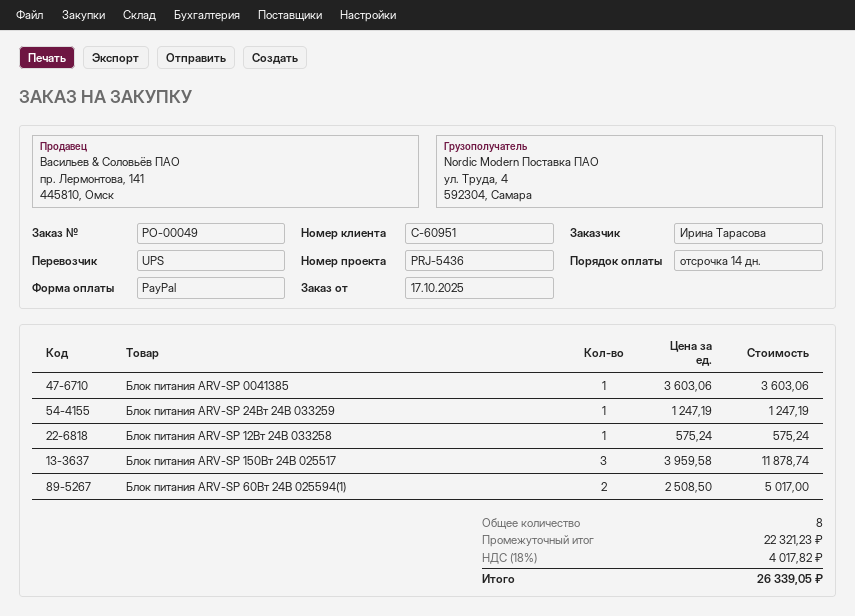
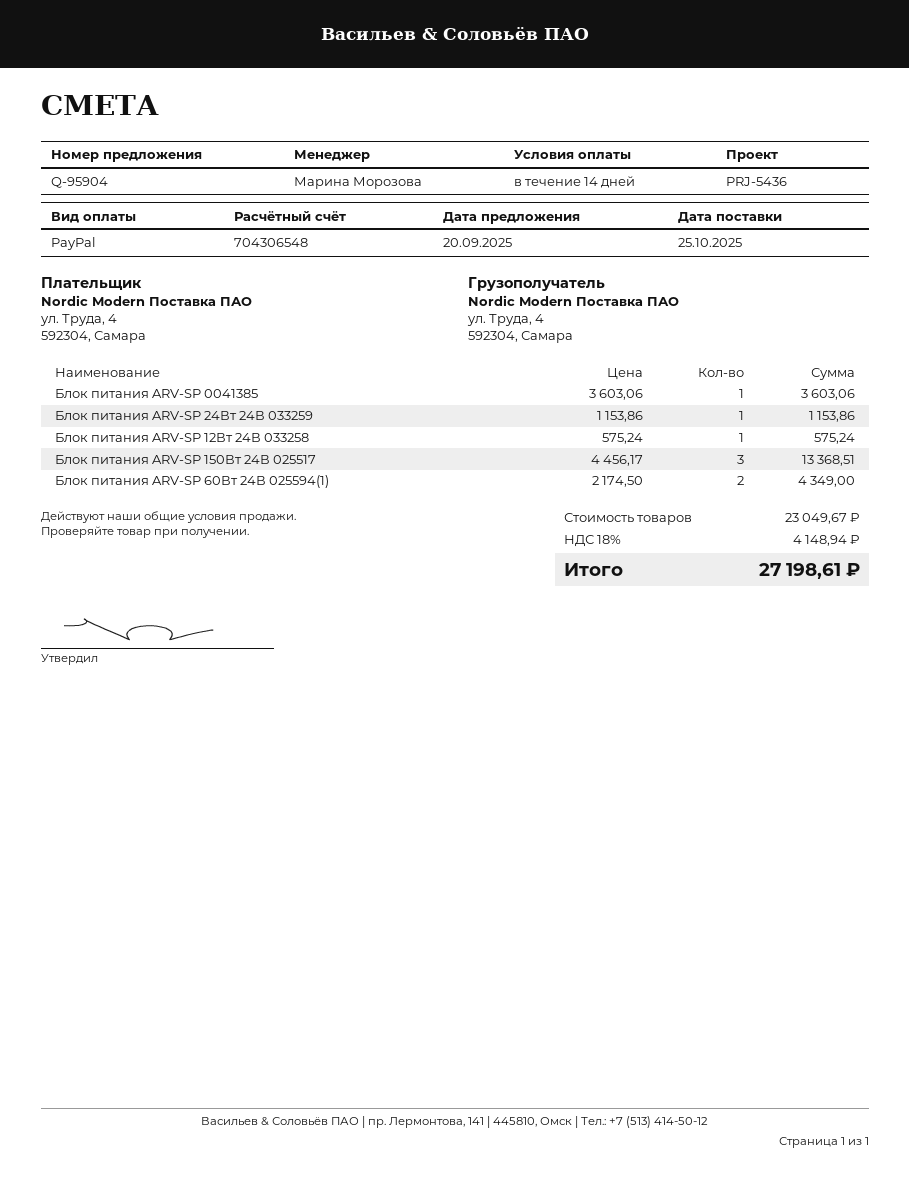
Блок питания ARV-SP 24Вт 24В 033259: 1 x 1247.19 = 1247.19 -> 1 x 1153.86 = 1153.86
Блок питания ARV-SP 150Вт 24В 025517: 3 x 3959.58 = 11878.74 -> 3 x 4456.17 = 13368.51
Блок питания ARV-SP 60Вт 24В 025594(1): 2 x 2508.50 = 5017.00 -> 2 x 2174.50 = 4349.00
subtotal: 22321.23 -> 23049.67
tax: 18% = 4017.82 -> 18% = 4148.94
total: 26339.05 -> 27198.61

